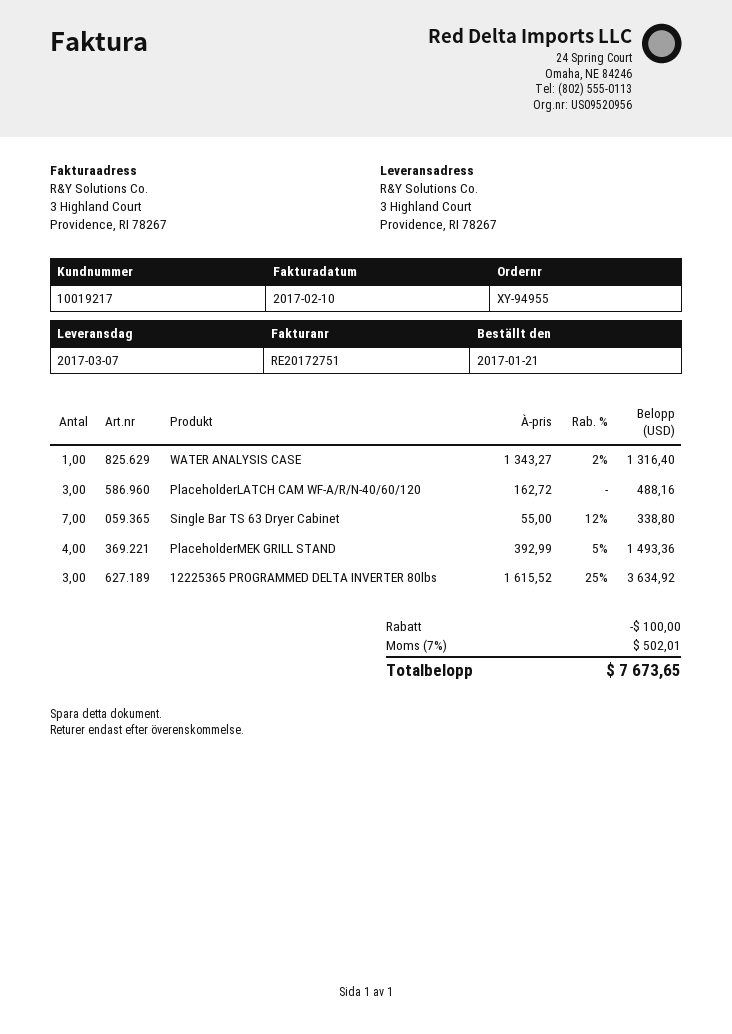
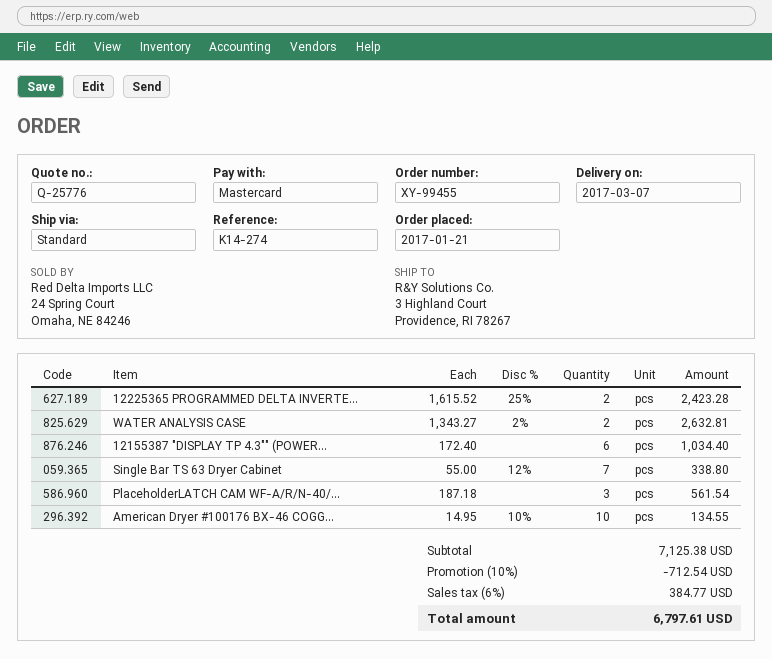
order number: XY-94955 -> XY-99455
WATER ANALYSIS CASE: 1 x 1343.27 - 2% = 1316.40 -> 2 x 1343.27 - 2% = 2632.81
PlaceholderLATCH CAM WF-A/R/N-40/60/120: 3 x 162.72 = 488.16 -> 3 x 187.18 = 561.54
PlaceholderMEK GRILL STAND: 4 x 392.99 - 5% = 1493.36 -> none
12225365 PROGRAMMED DELTA INVERTER 80lbs: 3 x 1615.52 - 25% = 3634.92 -> 2 x 1615.52 - 25% = 2423.28
12155387 "DISPLAY TP 4.3"" (POWER...: none -> 6 x 172.40 = 1034.40
American Dryer #100176 BX-46 COGG...: none -> 10 x 14.95 - 10% = 134.55
discount: 100.00 -> 712.54
tax: 7% = 502.01 -> 6% = 384.77
total: 7673.65 -> 6797.61

